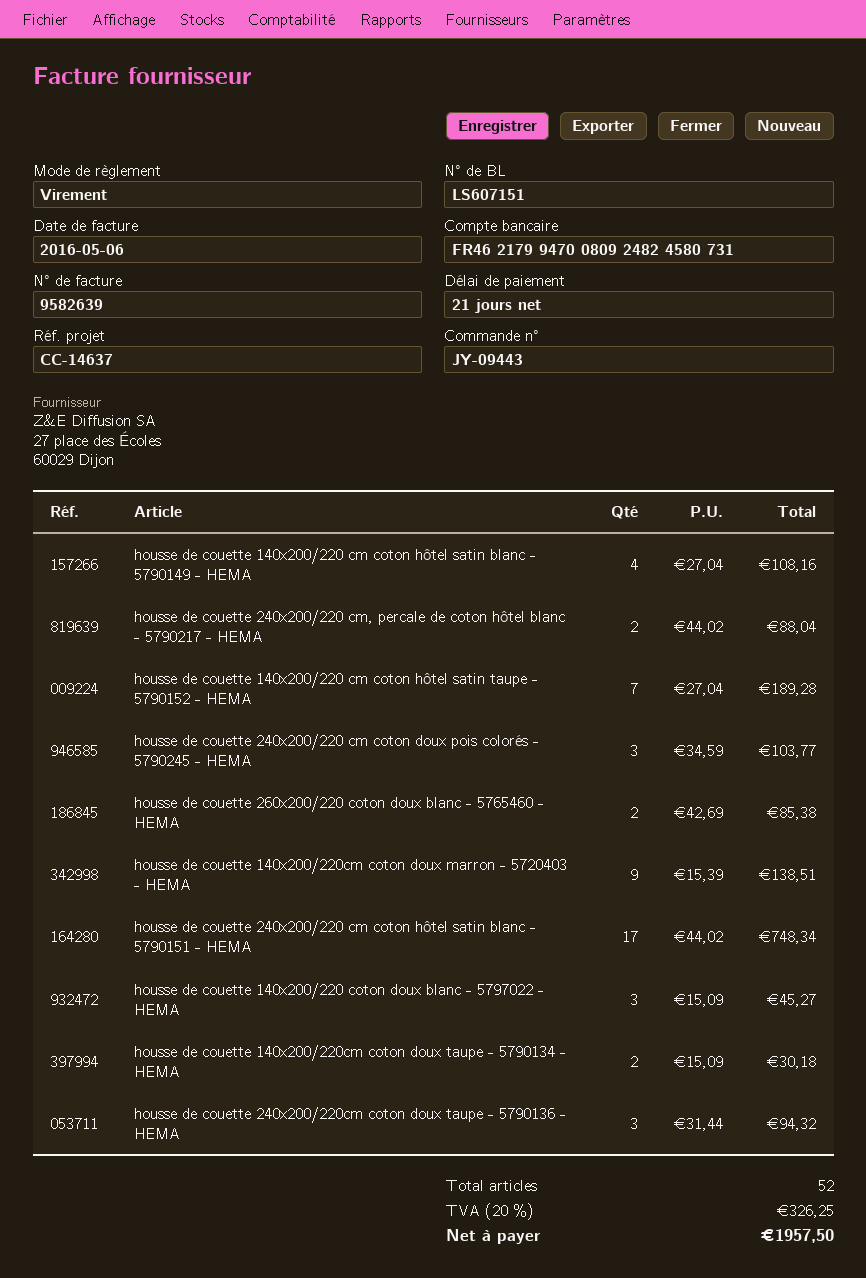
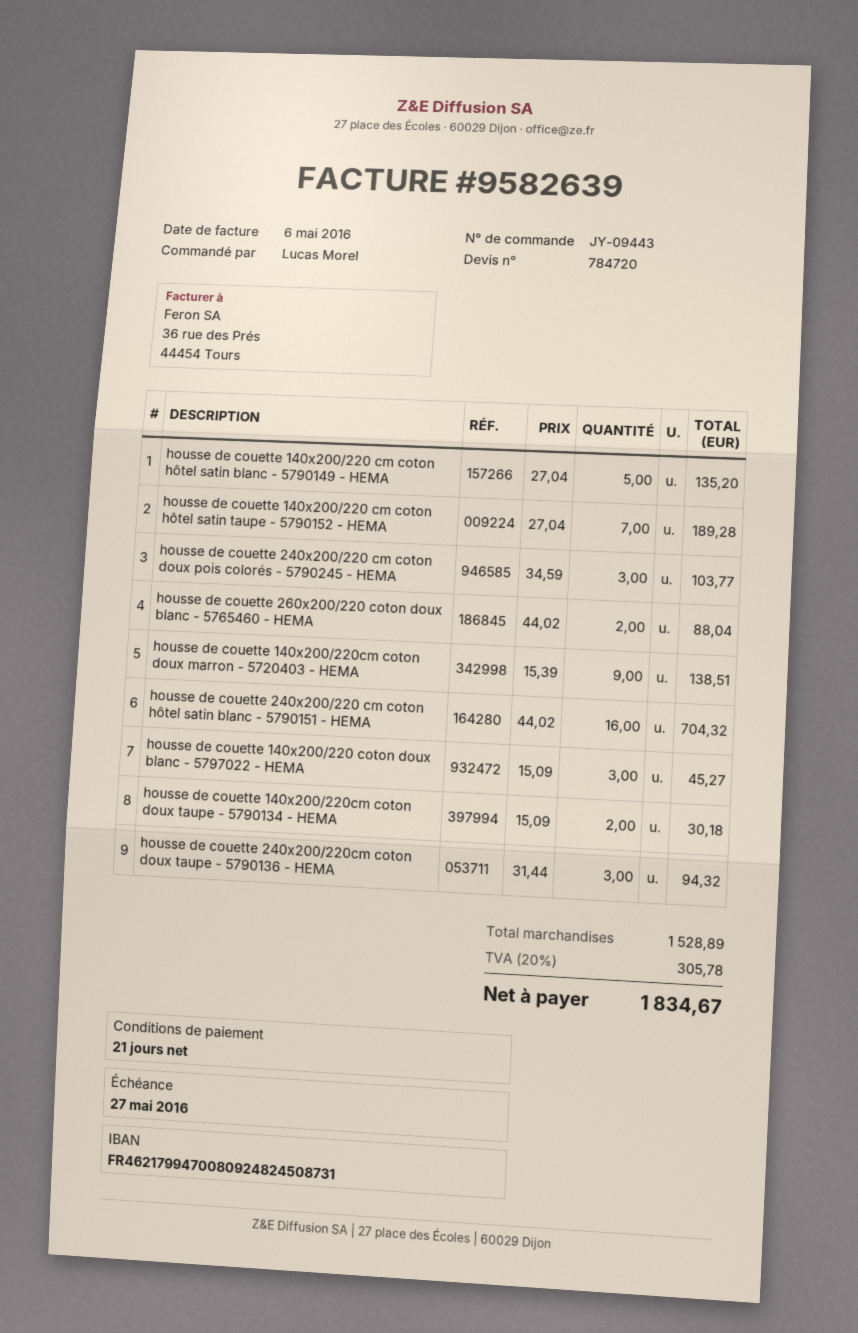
bank account: FR4621799470080924824580731 -> FR4621799470080924824508731
housse de couette 140x200/220 cm coton hôtel satin blanc - 5790149 - HEMA: 4 x 27.04 = 108.16 -> 5 x 27.04 = 135.20
housse de couette 240x200/220 cm, percale de coton hôtel blanc - 5790217 - HEMA: 2 x 44.02 = 88.04 -> none
housse de couette 260x200/220 coton doux blanc - 5765460 - HEMA: 2 x 42.69 = 85.38 -> 2 x 44.02 = 88.04
housse de couette 240x200/220 cm coton hôtel satin blanc - 5790151 - HEMA: 17 x 44.02 = 748.34 -> 16 x 44.02 = 704.32
tax: 20% = 326.25 -> 20% = 305.78
total: 1957.50 -> 1834.67

